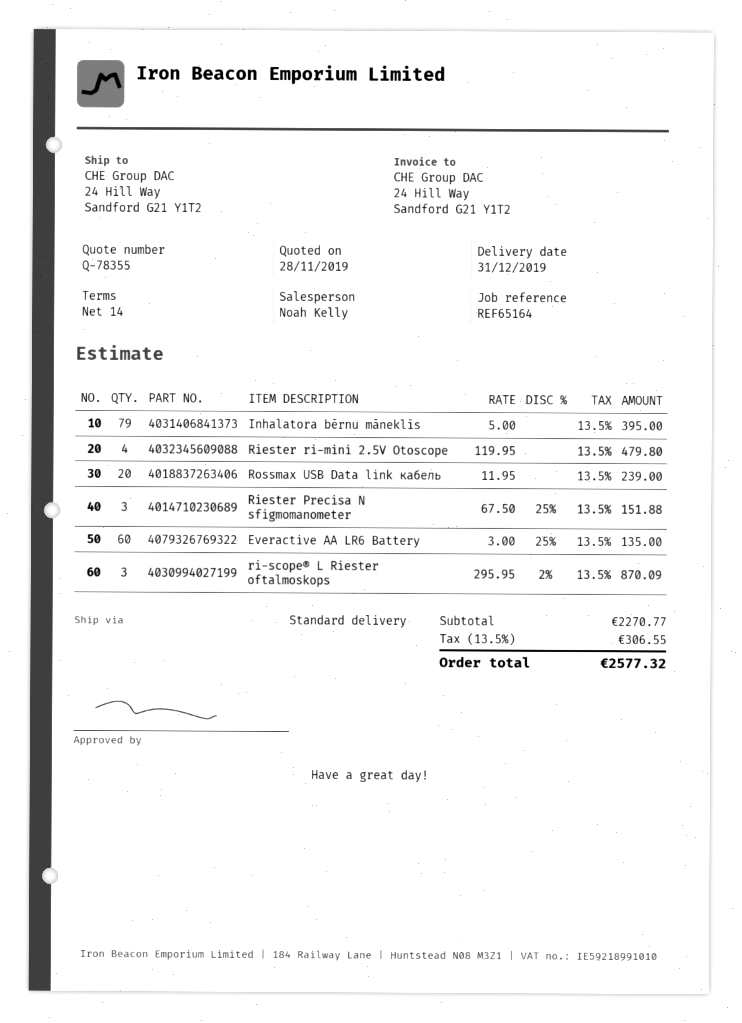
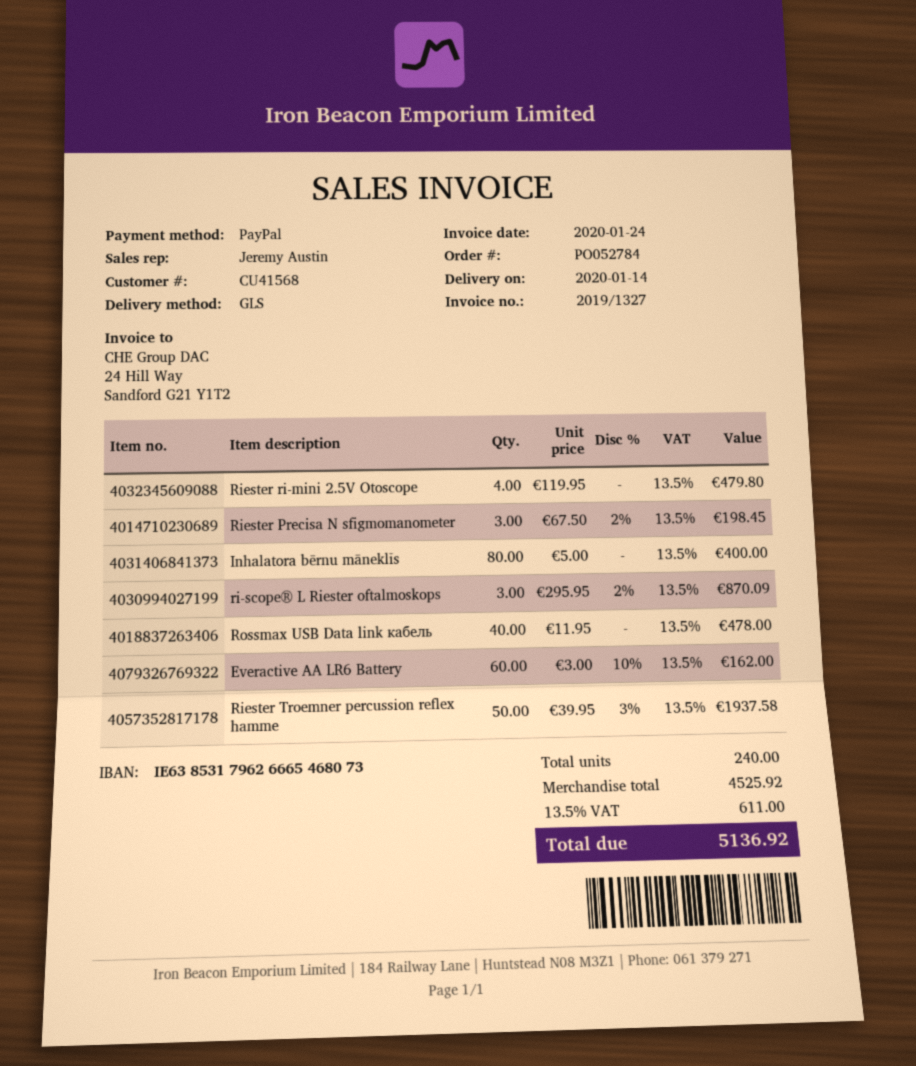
delivery date: 2019-12-31 -> 2020-01-14
sales rep: Noah Kelly -> Jeremy Austin
shipping method: standard -> GLS
Inhalatora bērnu māneklīs: 79 x 5.00 = 395.00 -> 80 x 5.00 = 400.00
Rossmax USB Data link кабель: 20 x 11.95 = 239.00 -> 40 x 11.95 = 478.00
Riester Precisa N sfigmomanometer: 3 x 67.50 - 25% = 151.88 -> 3 x 67.50 - 2% = 198.45
Everactive AA LR6 Battery: 60 x 3.00 - 25% = 135.00 -> 60 x 3.00 - 10% = 162.00
Riester Troemner percussion reflex hamme: none -> 50 x 39.95 - 3% = 1937.58
subtotal: 2270.77 -> 4525.92
tax: 13.5% = 306.55 -> 13.5% = 611.00
total: 2577.32 -> 5136.92

